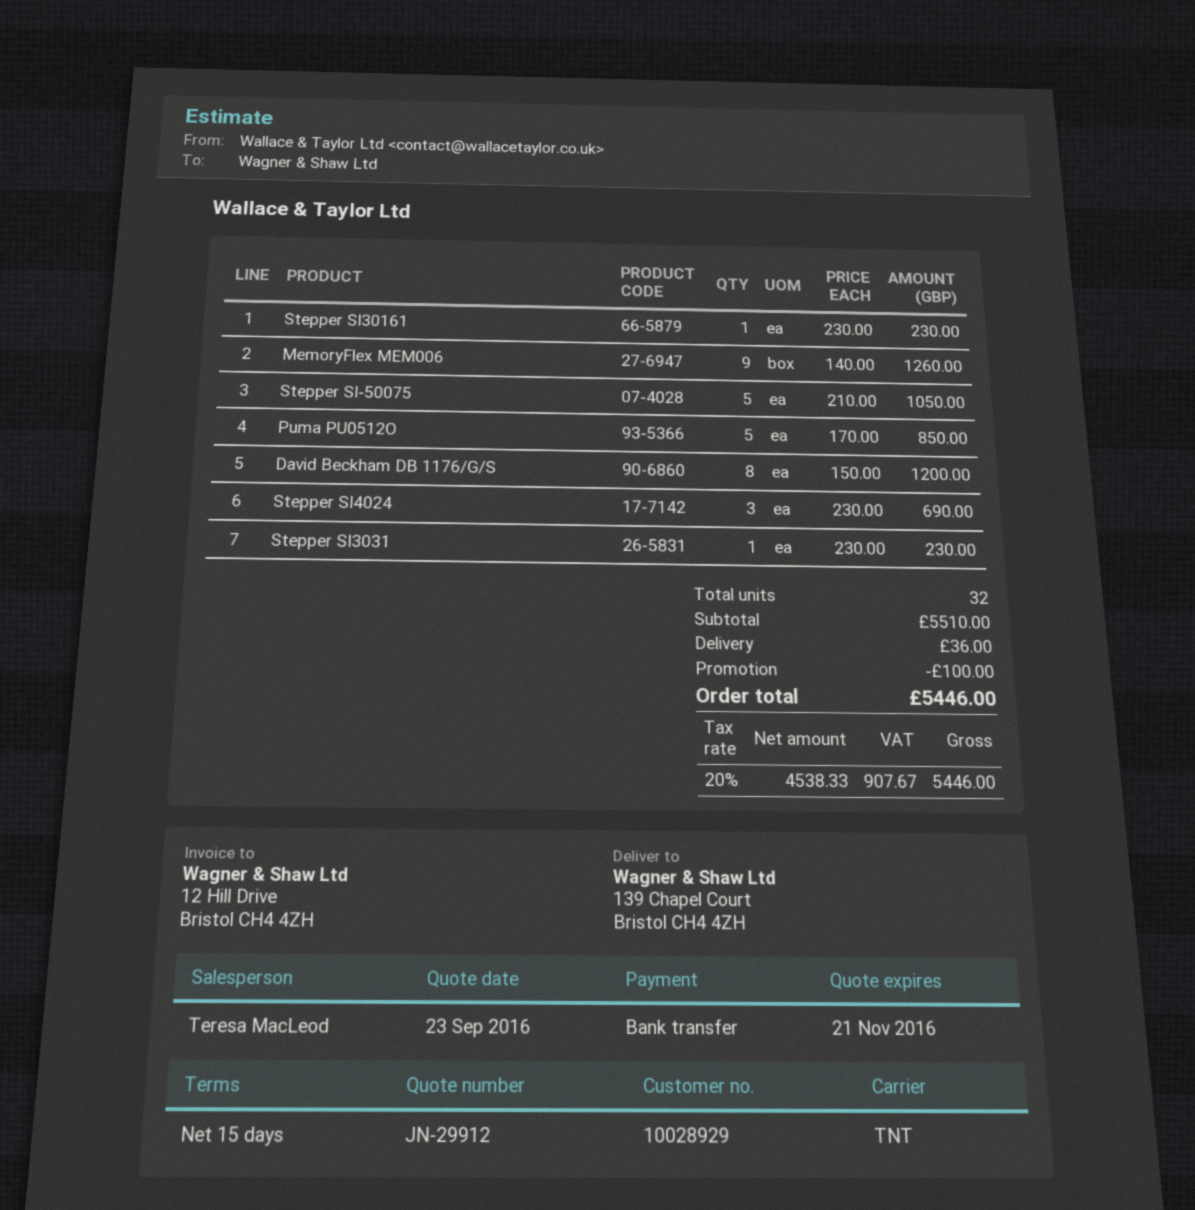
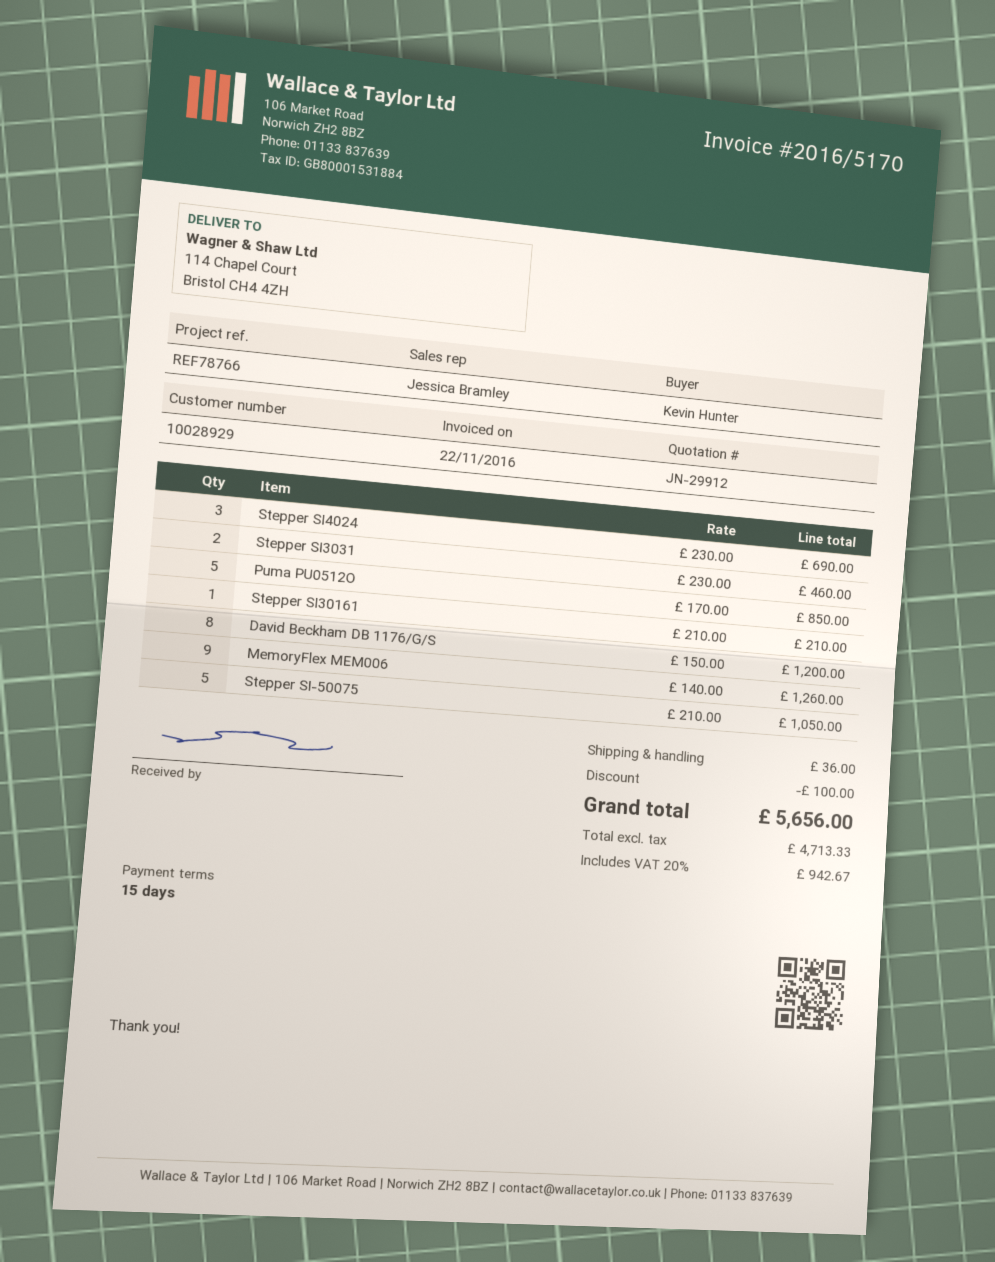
sales rep: Teresa MacLeod -> Jessica Bramley
ship to: 139 Chapel Court, Bristol CH4 4ZH -> 114 Chapel Court, Bristol CH4 4ZH
Stepper SI30161: 1 x 230.00 = 230.00 -> 1 x 210.00 = 210.00
Stepper SI3031: 1 x 230.00 = 230.00 -> 2 x 230.00 = 460.00
net: 4538.33 -> 4713.33
tax: 20% = 907.67 -> 20% = 942.67
total: 5446.00 -> 5656.00

